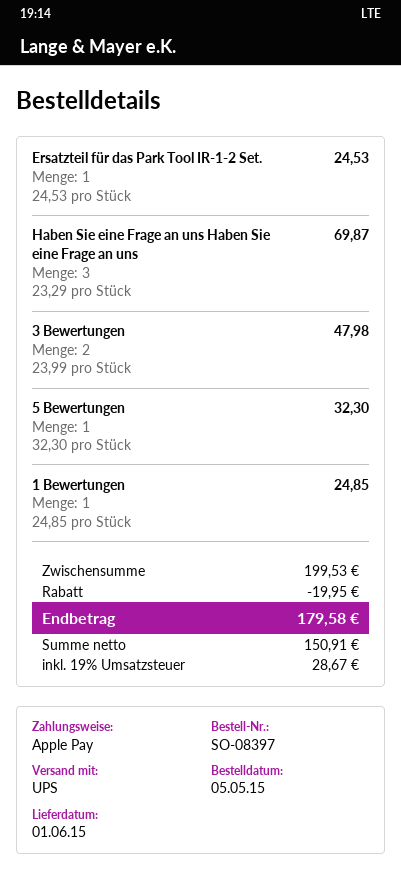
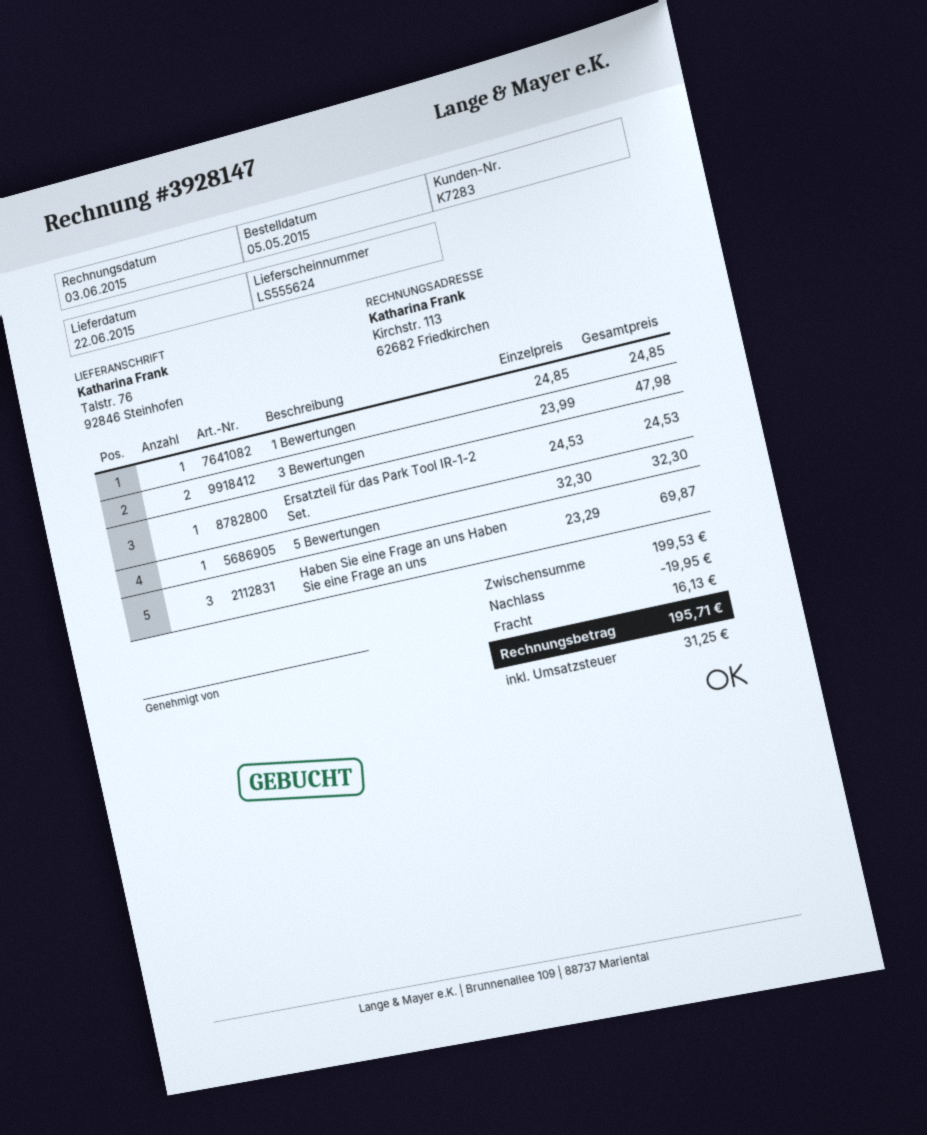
delivery date: 2015-06-01 -> 2015-06-22
shipping: none -> 16.13
tax: 28.67 -> 31.25
total: 179.58 -> 195.71

